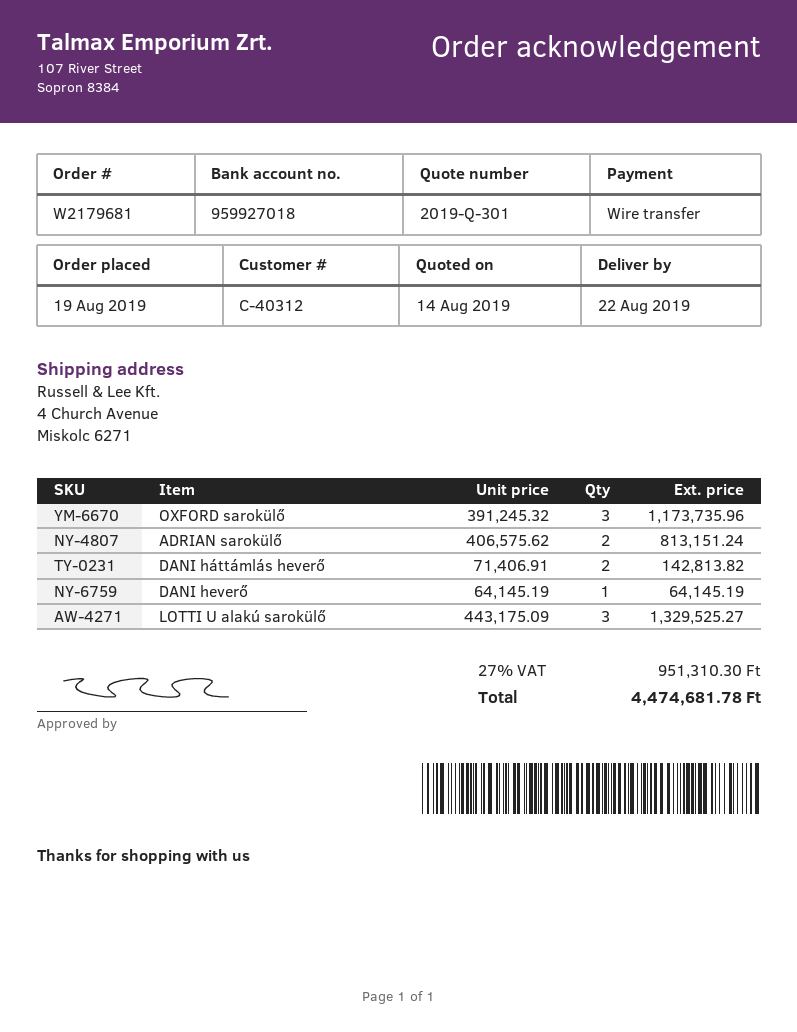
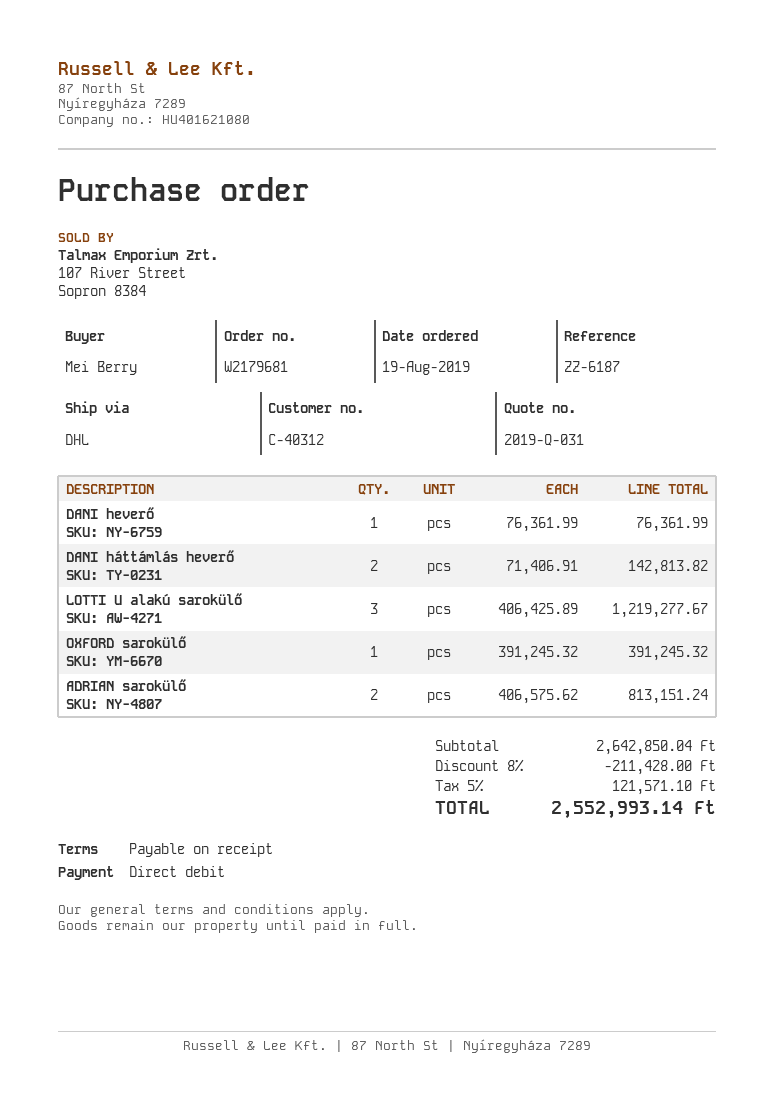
quote number: 2019-Q-301 -> 2019-Q-031
payment method: bank transfer -> direct debit
OXFORD sarokülő: 3 x 391245.32 = 1173735.96 -> 1 x 391245.32 = 391245.32
DANI heverő: 1 x 64145.19 = 64145.19 -> 1 x 76361.99 = 76361.99
LOTTI U alakú sarokülő: 3 x 443175.09 = 1329525.27 -> 3 x 406425.89 = 1219277.67
discount: none -> 8% = 211428.00
tax: 27% = 951310.30 -> 5% = 121571.10
total: 4474681.78 -> 2552993.14

